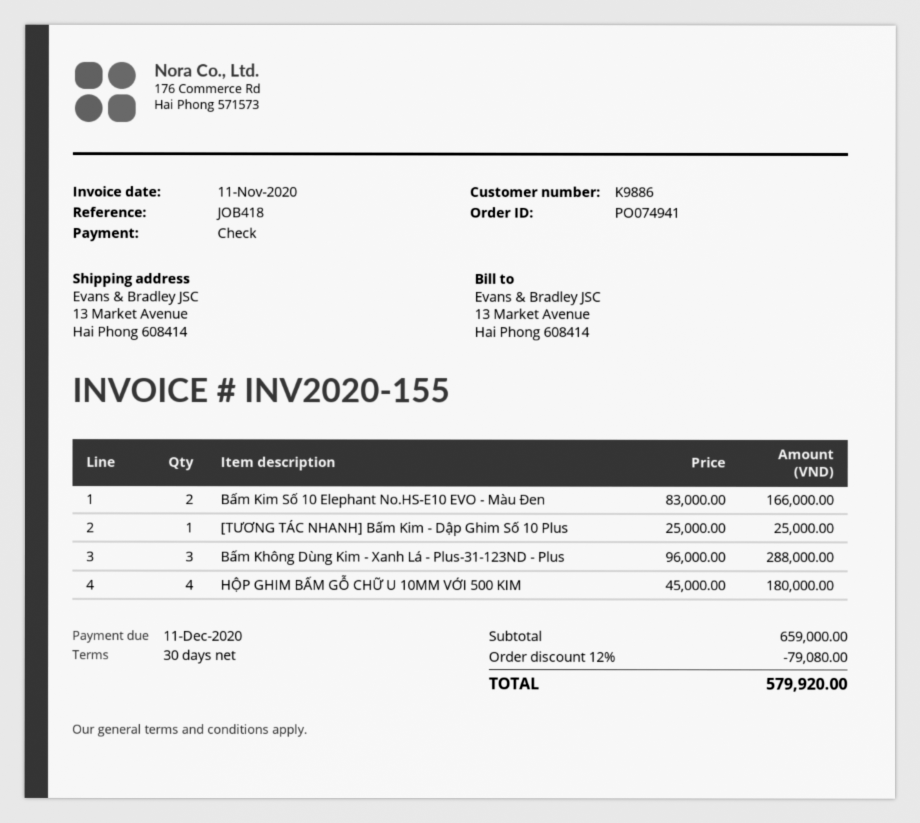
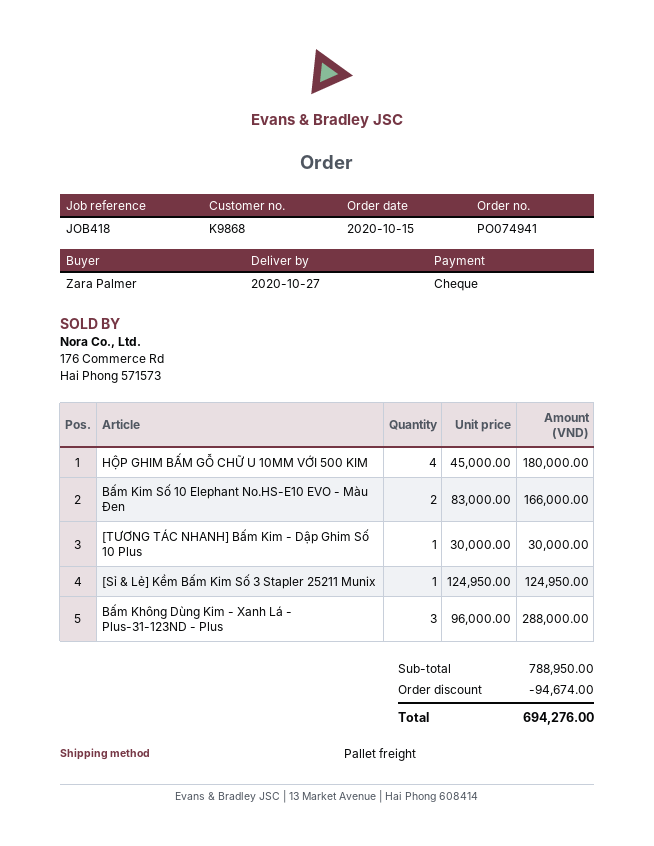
customer number: K9886 -> K9868
[TƯƠNG TÁC NHANH] Bấm Kim - Dập Ghim Số 10 Plus: 1 x 25000.00 = 25000.00 -> 1 x 30000.00 = 30000.00
[Sỉ & Lẻ] Kềm Bấm Kim Số 3 Stapler 25211 Munix: none -> 1 x 124950.00 = 124950.00
subtotal: 659000.00 -> 788950.00
discount: 79080.00 -> 94674.00
total: 579920.00 -> 694276.00

